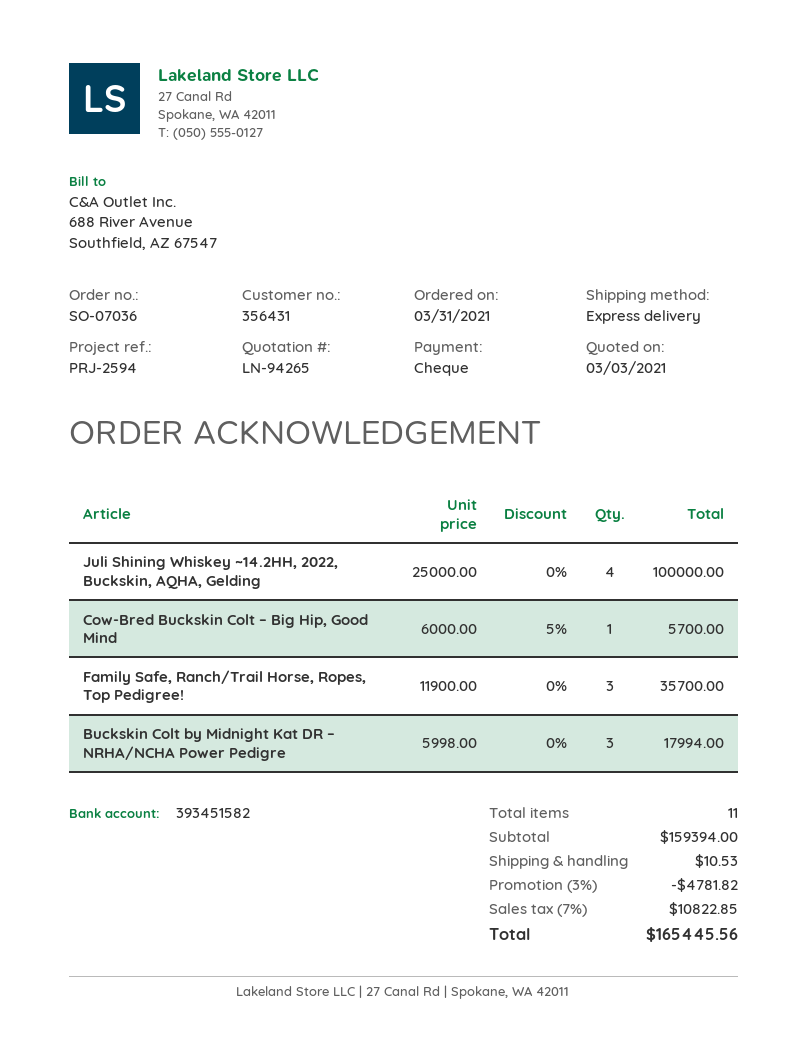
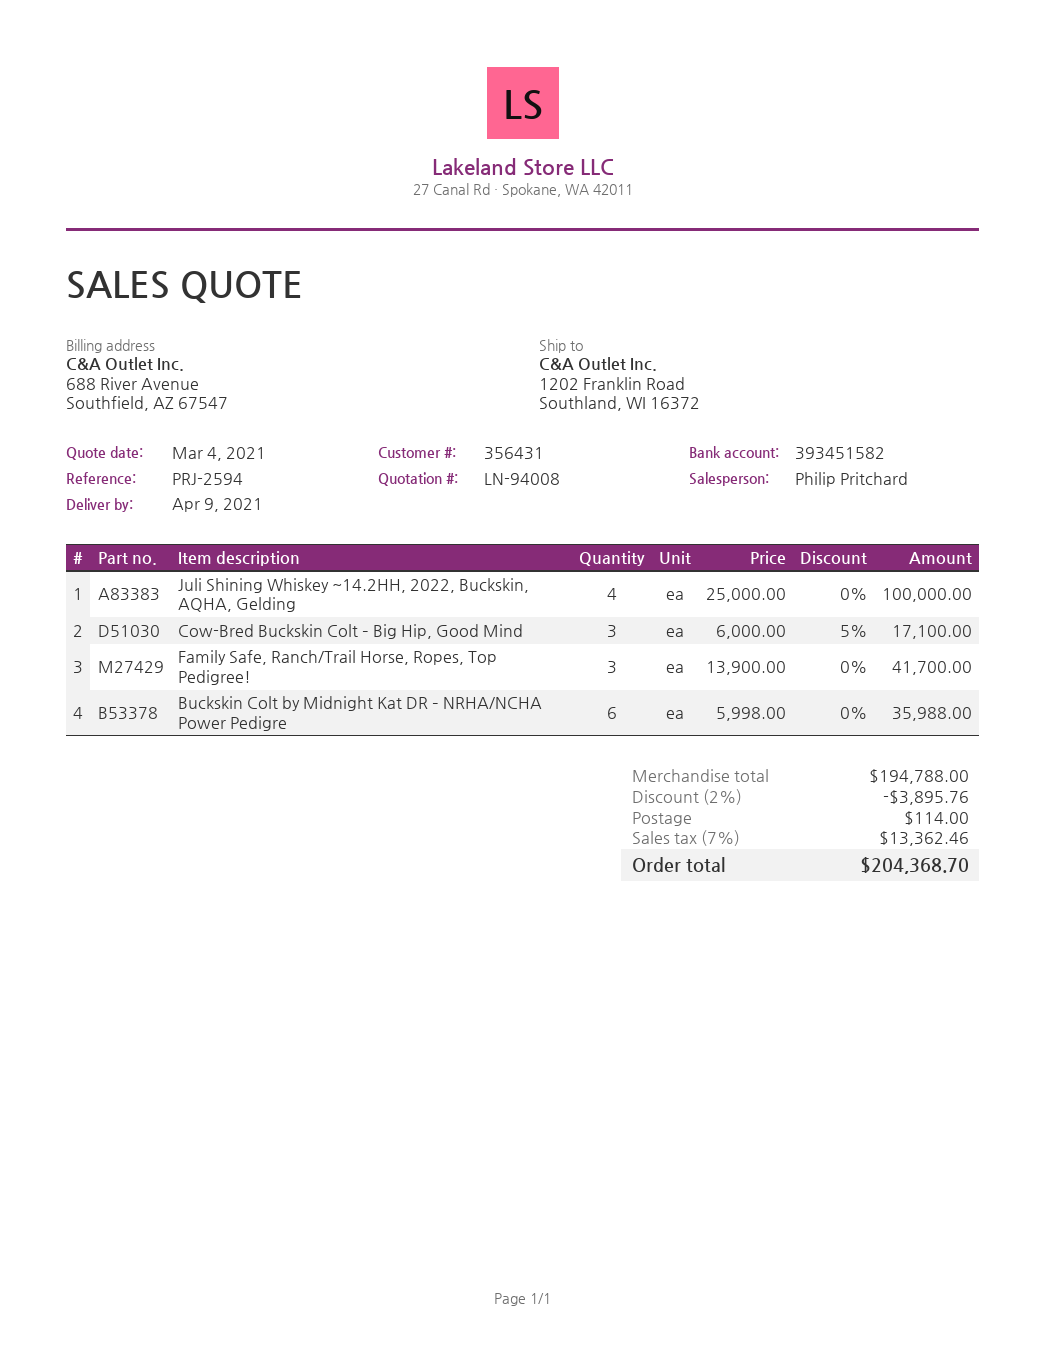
quote number: LN-94265 -> LN-94008
quote date: 2021-03-03 -> 2021-03-04
Cow-Bred Buckskin Colt – Big Hip, Good Mind: 1 x 6000.00 - 5% = 5700.00 -> 3 x 6000.00 - 5% = 17100.00
Family Safe, Ranch/Trail Horse, Ropes, Top Pedigree!: 3 x 11900.00 = 35700.00 -> 3 x 13900.00 = 41700.00
Buckskin Colt by Midnight Kat DR – NRHA/NCHA Power Pedigre: 3 x 5998.00 = 17994.00 -> 6 x 5998.00 = 35988.00
subtotal: 159394.00 -> 194788.00
discount: 3% = 4781.82 -> 2% = 3895.76
shipping: 10.53 -> 114.00
tax: 7% = 10822.85 -> 7% = 13362.46
total: 165445.56 -> 204368.70

